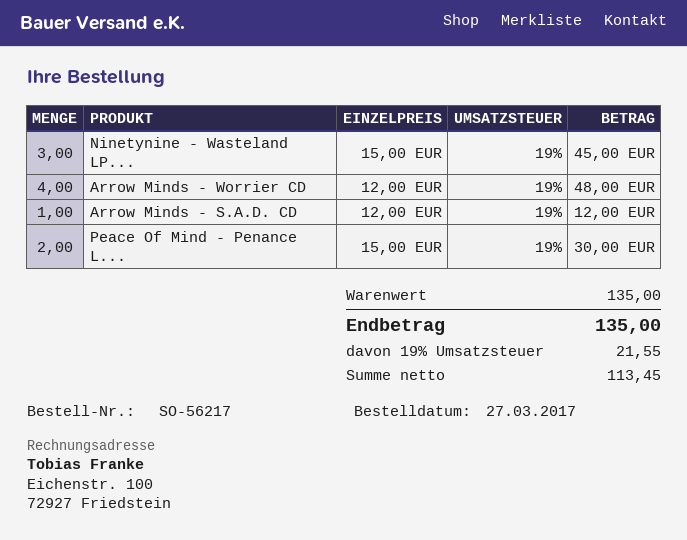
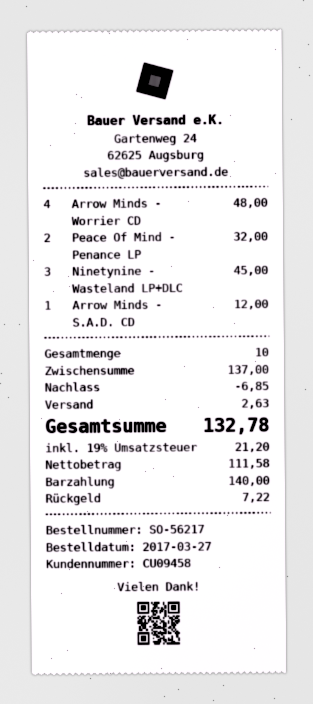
Peace Of Mind - Penance L...: 2 for 30.00 -> 2 for 32.00
subtotal: 135.00 -> 137.00
discount: none -> 6.85
shipping: none -> 2.63
net: 113.45 -> 111.58
tax: 19% = 21.55 -> 19% = 21.20
total: 135.00 -> 132.78

